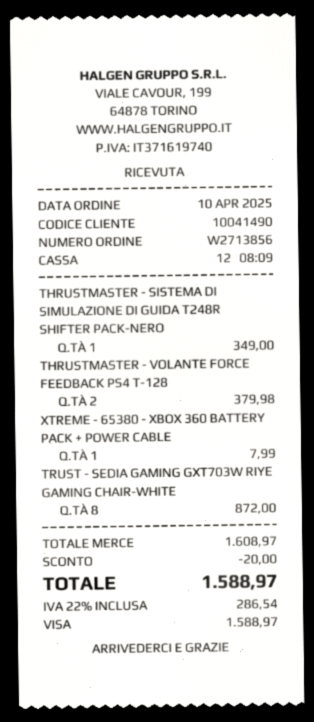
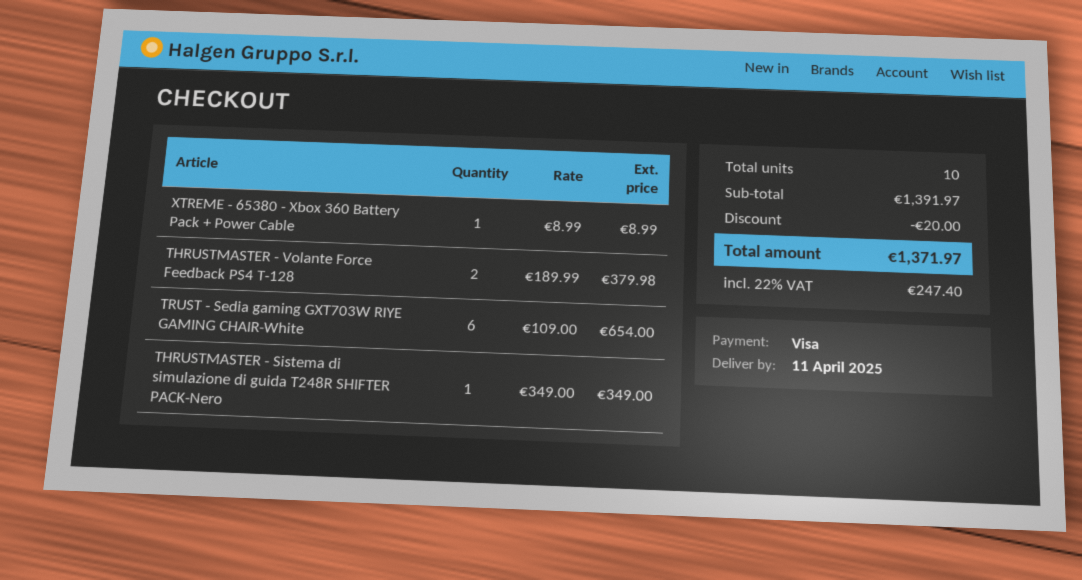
XTREME - 65380 - XBOX 360 BATTERY PACK + POWER CABLE: 1 for 7.99 -> 1 for 8.99
TRUST - SEDIA GAMING GXT703W RIYE GAMING CHAIR-WHITE: 8 for 872.00 -> 6 for 654.00
subtotal: 1608.97 -> 1391.97
tax: 22% = 286.54 -> 22% = 247.40
total: 1588.97 -> 1371.97

